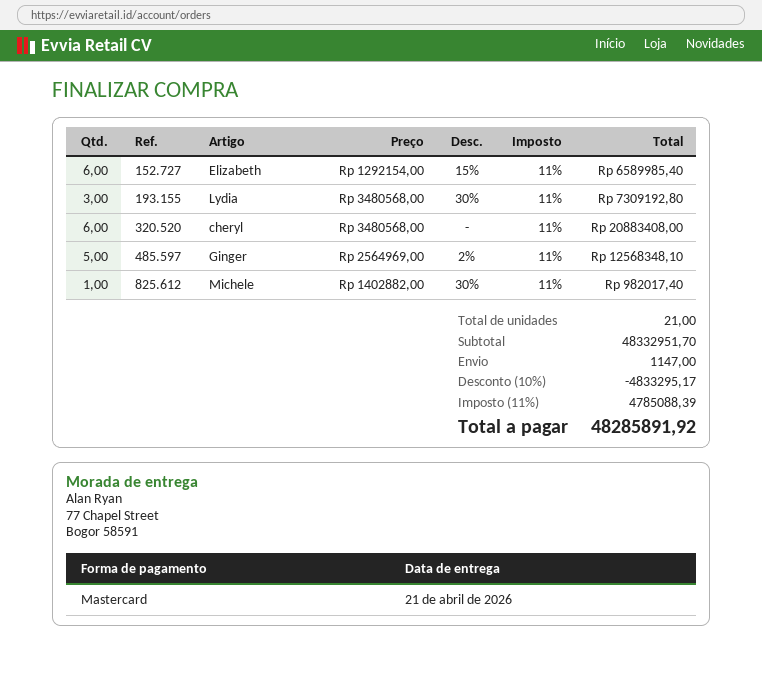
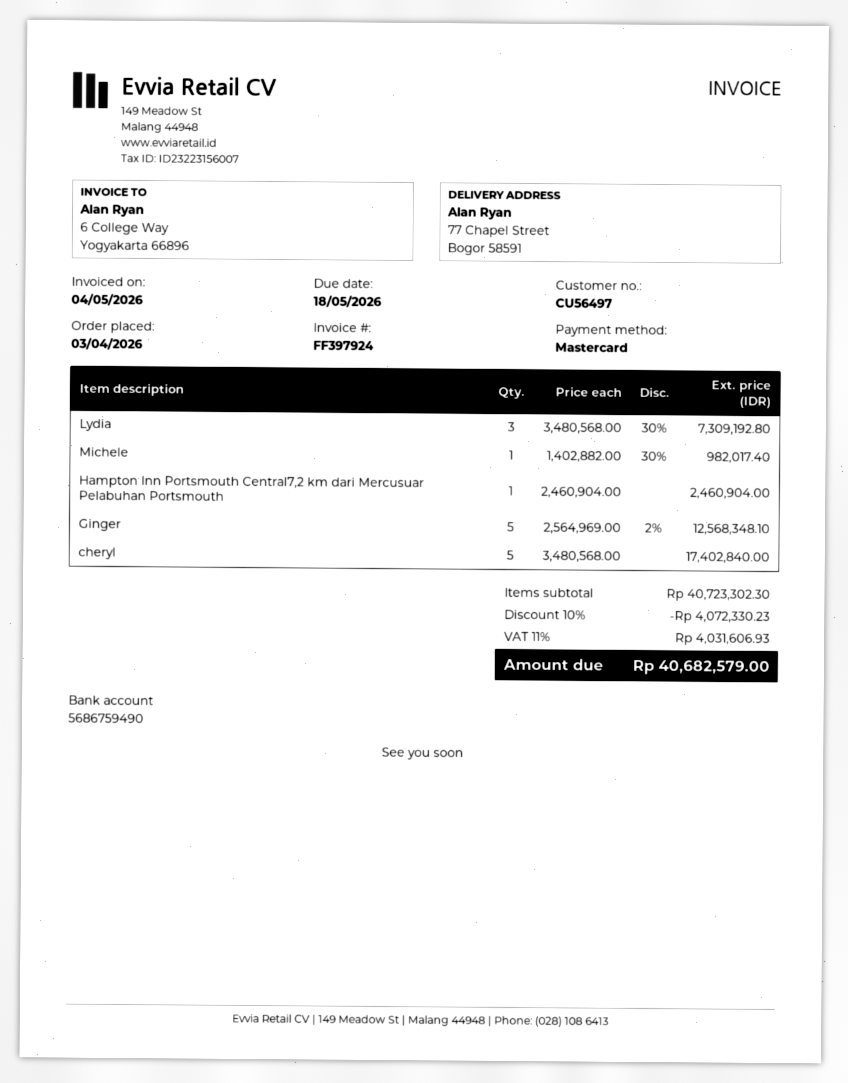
Elizabeth: 6 x 1292154.00 - 15% = 6589985.40 -> none
cheryl: 6 x 3480568.00 = 20883408.00 -> 5 x 3480568.00 = 17402840.00
Hampton Inn Portsmouth Central7,2 km dari Mercusuar Pelabuhan Portsmouth: none -> 1 x 2460904.00 = 2460904.00
subtotal: 48332951.70 -> 40723302.30
discount: 10% = 4833295.17 -> 10% = 4072330.23
shipping: 1147.00 -> none
tax: 11% = 4785088.39 -> 11% = 4031606.93
total: 48285891.92 -> 40682579.00

